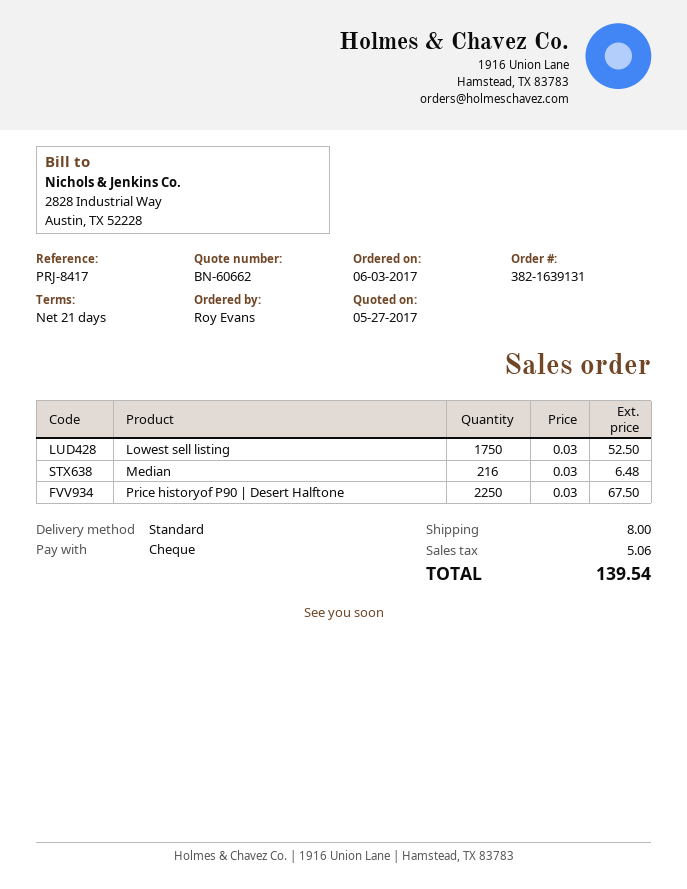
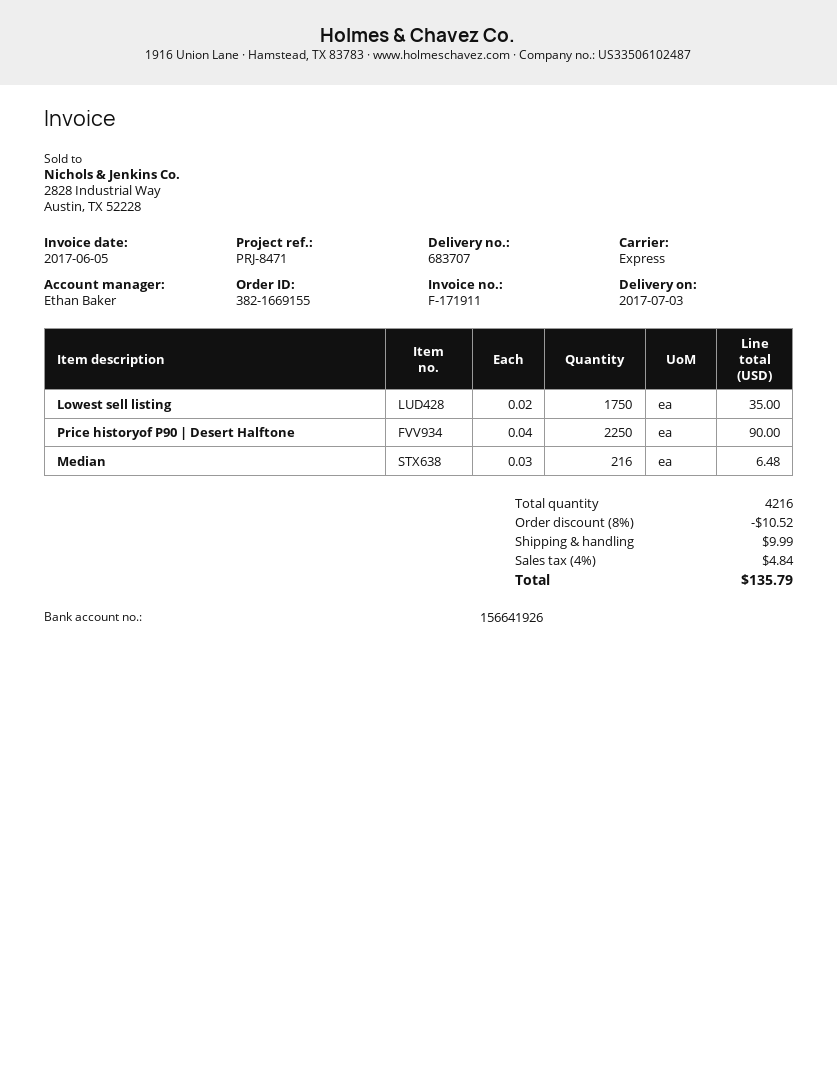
order number: 382-1639131 -> 382-1669155
reference: PRJ-8417 -> PRJ-8471
shipping method: standard -> express
Lowest sell listing: 1750 x 0.03 = 52.50 -> 1750 x 0.02 = 35.00
Price historyof P90 | Desert Halftone: 2250 x 0.03 = 67.50 -> 2250 x 0.04 = 90.00
discount: none -> 8% = 10.52
shipping: 8.00 -> 9.99
tax: 5.06 -> 4.84
total: 139.54 -> 135.79

